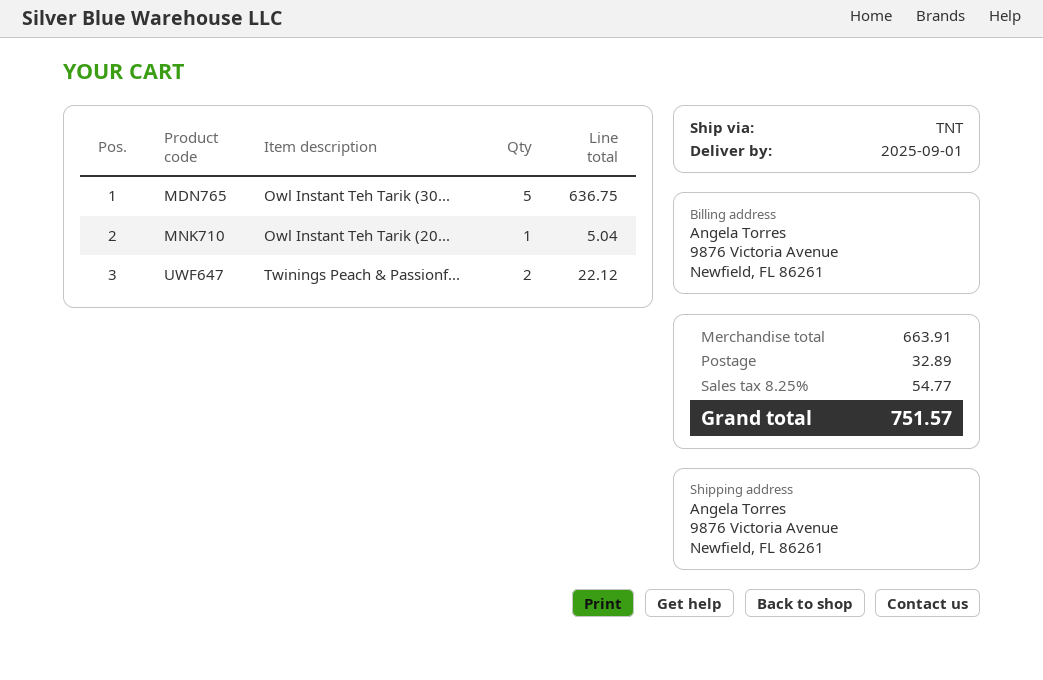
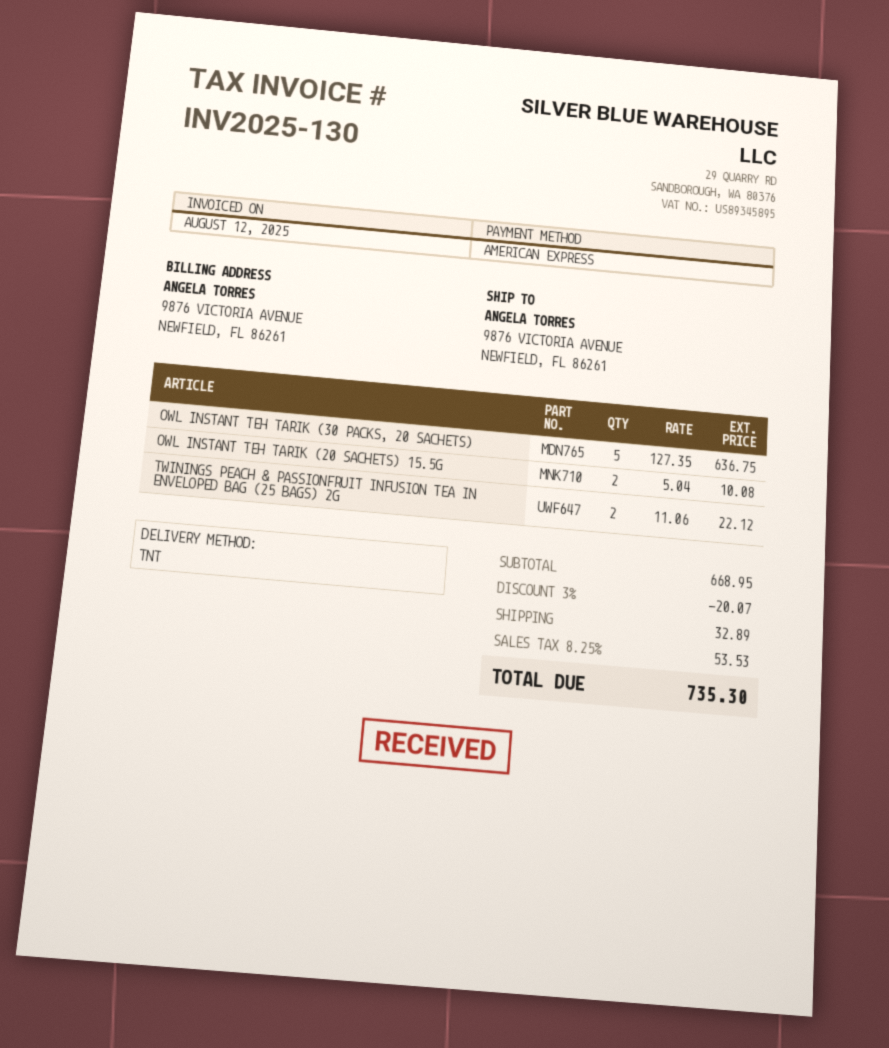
Owl Instant Teh Tarik (20...: 1 for 5.04 -> 2 for 10.08
subtotal: 663.91 -> 668.95
discount: none -> 3% = 20.07
tax: 8.25% = 54.77 -> 8.25% = 53.53
total: 751.57 -> 735.30

